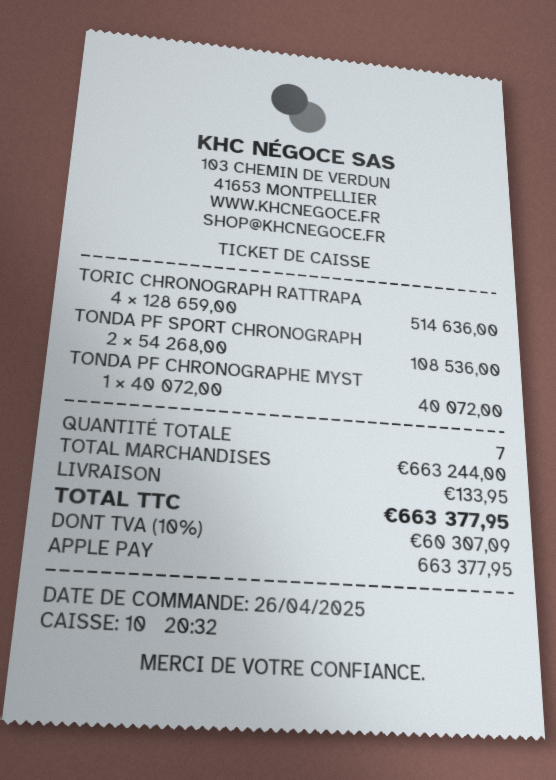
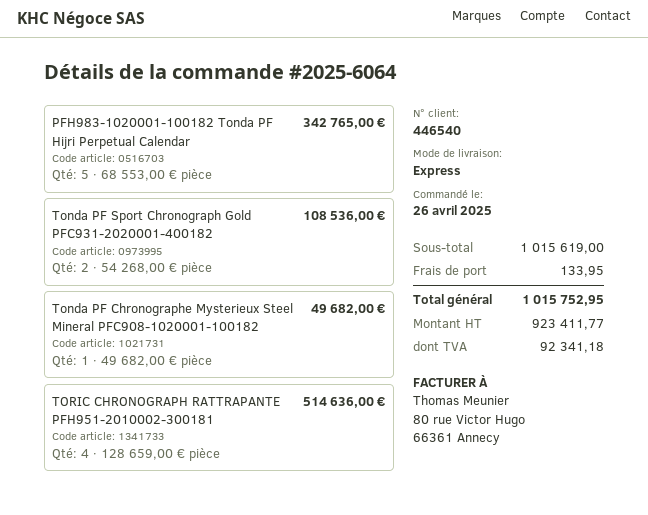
TONDA PF CHRONOGRAPHE MYST: 1 x 40072.00 = 40072.00 -> 1 x 49682.00 = 49682.00
PFH983-1020001-100182 Tonda PF Hijri Perpetual Calendar: none -> 5 x 68553.00 = 342765.00
subtotal: 663244.00 -> 1015619.00
tax: 60307.09 -> 92341.18
total: 663377.95 -> 1015752.95

